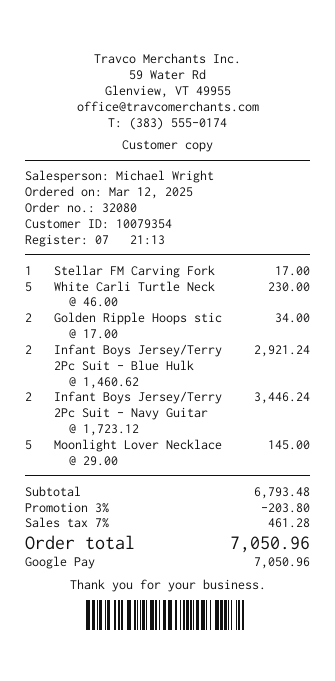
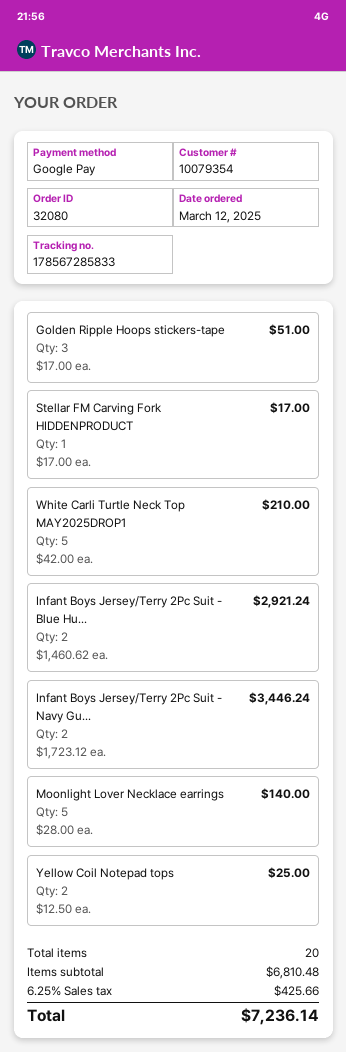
White Carli Turtle Neck: 5 x 46.00 = 230.00 -> 5 x 42.00 = 210.00
Golden Ripple Hoops stic: 2 x 17.00 = 34.00 -> 3 x 17.00 = 51.00
Moonlight Lover Necklace: 5 x 29.00 = 145.00 -> 5 x 28.00 = 140.00
Yellow Coil Notepad tops: none -> 2 x 12.50 = 25.00
subtotal: 6793.48 -> 6810.48
discount: 3% = 203.80 -> none
tax: 7% = 461.28 -> 6.25% = 425.66
total: 7050.96 -> 7236.14

